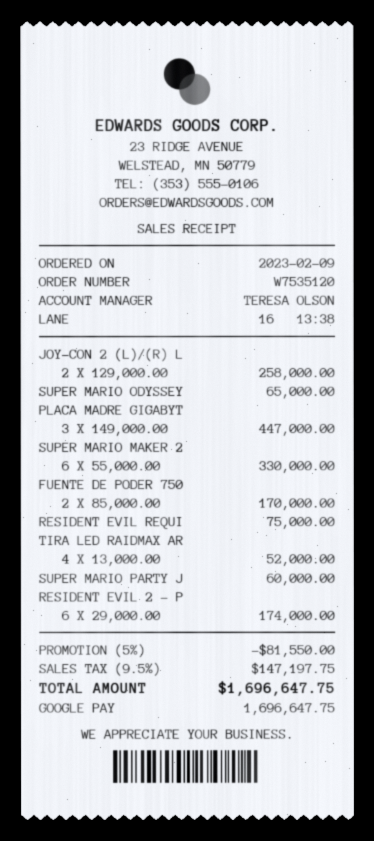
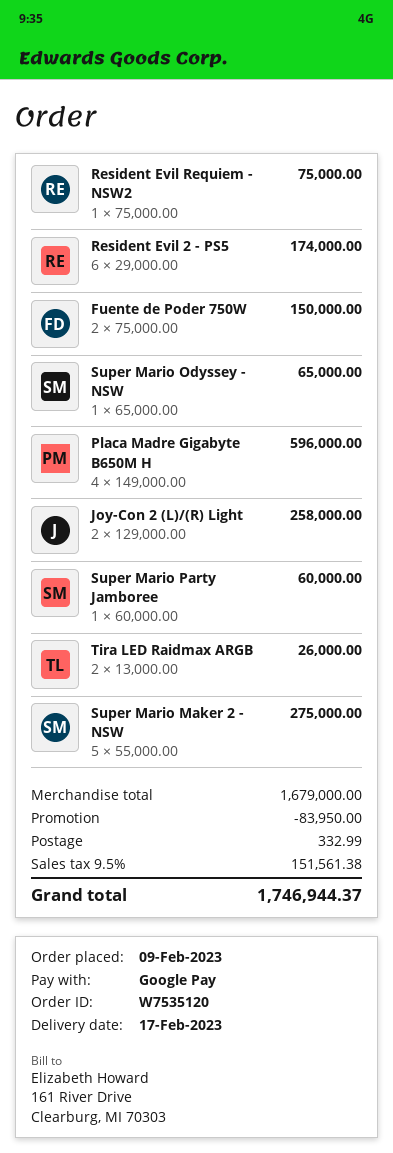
PLACA MADRE GIGABYT: 3 x 149000.00 = 447000.00 -> 4 x 149000.00 = 596000.00
SUPER MARIO MAKER 2: 6 x 55000.00 = 330000.00 -> 5 x 55000.00 = 275000.00
FUENTE DE PODER 750: 2 x 85000.00 = 170000.00 -> 2 x 75000.00 = 150000.00
TIRA LED RAIDMAX AR: 4 x 13000.00 = 52000.00 -> 2 x 13000.00 = 26000.00
discount: 81550.00 -> 83950.00
shipping: none -> 332.99
tax: 9.5% = 147197.75 -> 9.5% = 151561.38
total: 1696647.75 -> 1746944.37

